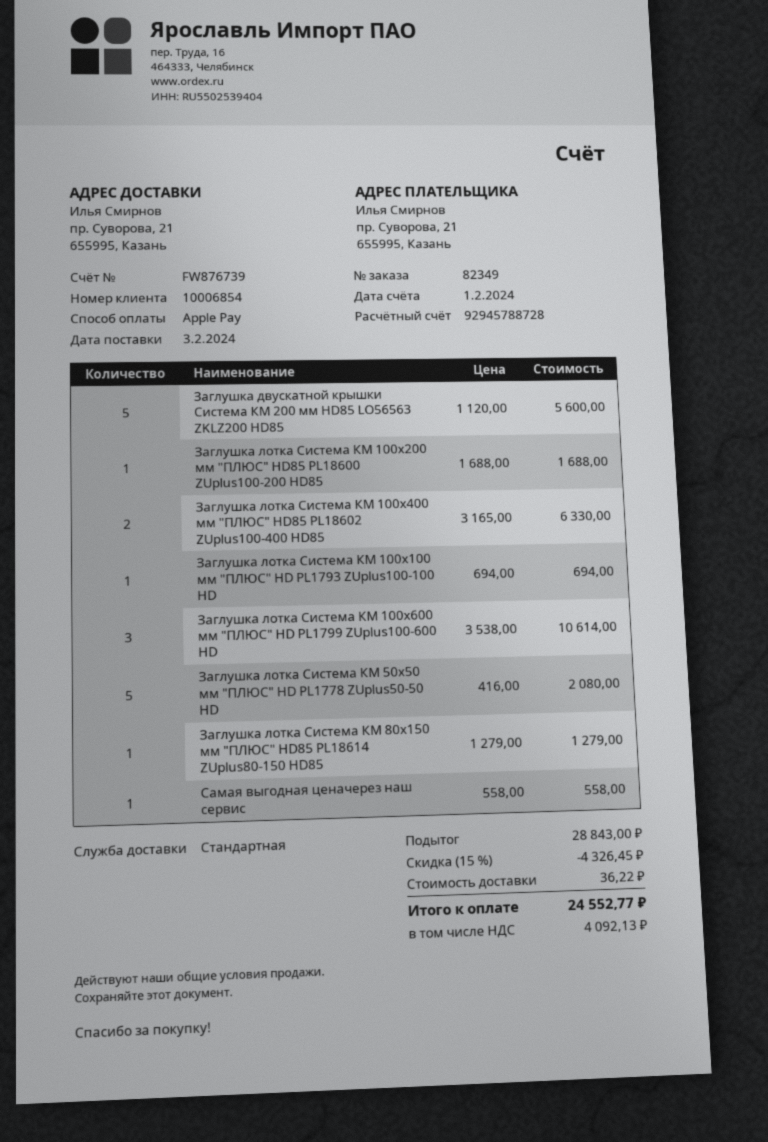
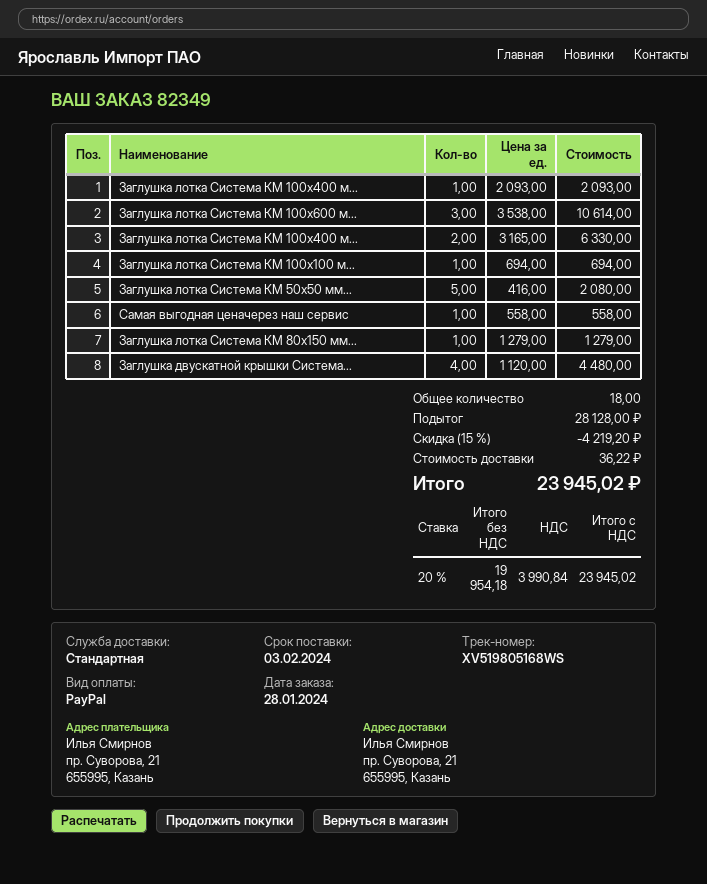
payment method: Apple Pay -> PayPal
Заглушка двускатной крышки Система КМ 200 мм HD85 LO56563 ZKLZ200 HD85: 5 x 1120.00 = 5600.00 -> 4 x 1120.00 = 4480.00
Заглушка лотка Система КМ 100x200 мм "ПЛЮС" HD85 PL18600 ZUplus100-200 HD85: 1 x 1688.00 = 1688.00 -> none
Заглушка лотка Система КМ 100х400 м...: none -> 1 x 2093.00 = 2093.00
subtotal: 28843.00 -> 28128.00
discount: 15% = 4326.45 -> 15% = 4219.20
tax: 4092.13 -> 3990.84
total: 24552.77 -> 23945.02

